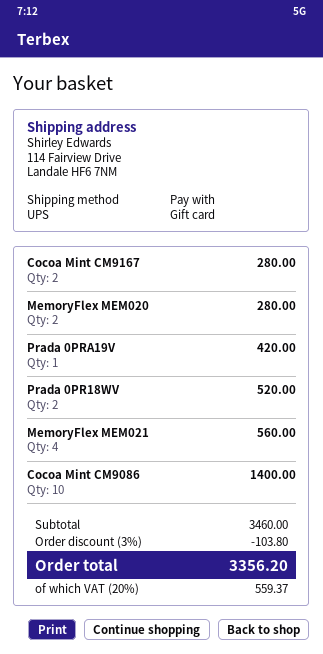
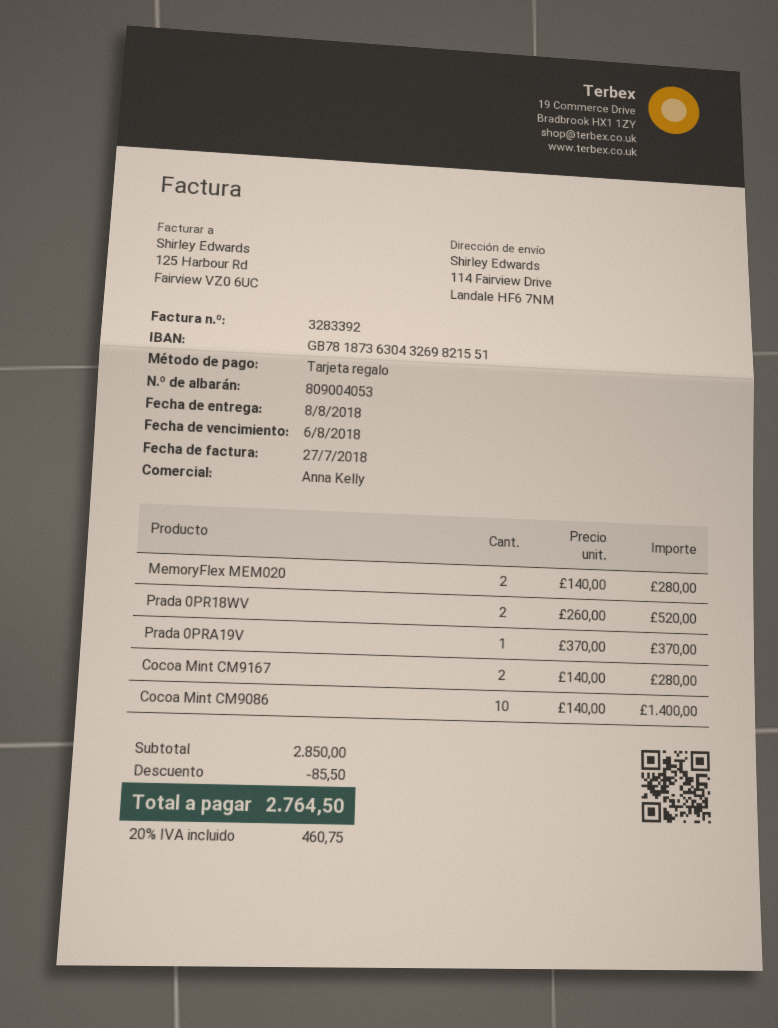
Prada 0PRA19V: 1 for 420.00 -> 1 for 370.00
MemoryFlex MEM021: 4 for 560.00 -> none
subtotal: 3460.00 -> 2850.00
discount: 103.80 -> 85.50
tax: 20% = 559.37 -> 20% = 460.75
total: 3356.20 -> 2764.50

